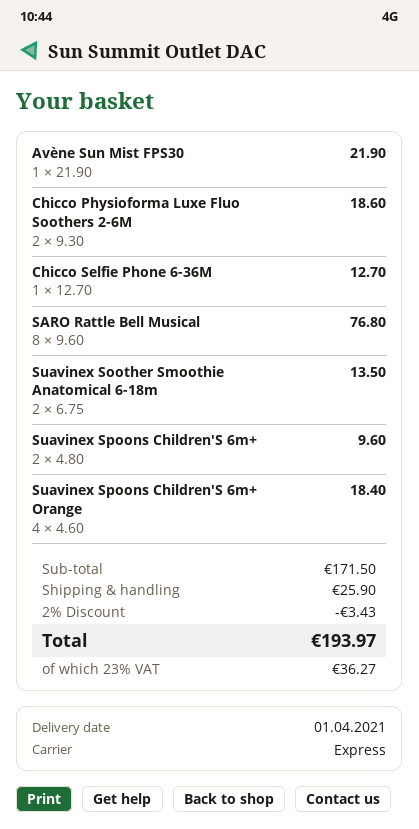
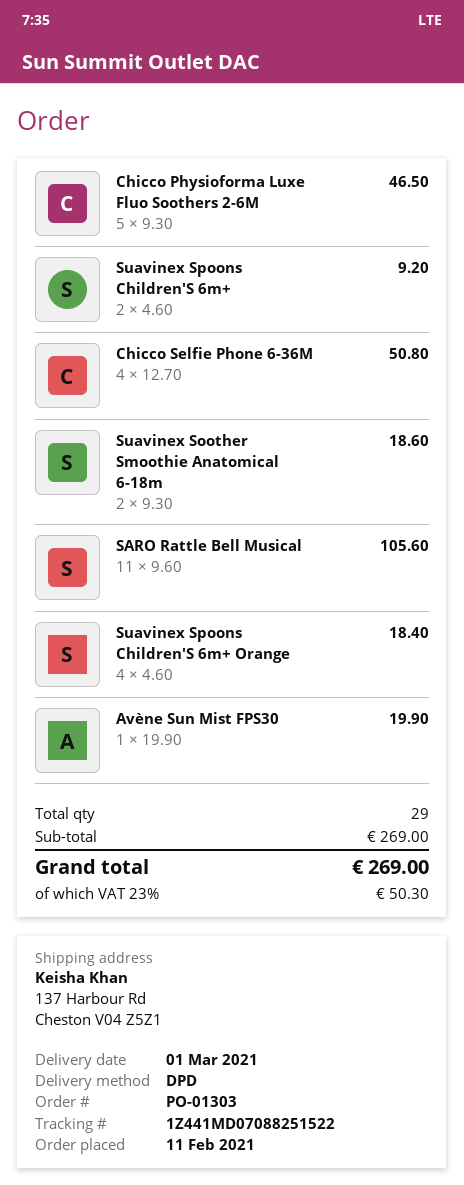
delivery date: 2021-04-01 -> 2021-03-01
shipping method: express -> DPD
Avène Sun Mist FPS30: 1 x 21.90 = 21.90 -> 1 x 19.90 = 19.90
Chicco Physioforma Luxe Fluo Soothers 2-6M: 2 x 9.30 = 18.60 -> 5 x 9.30 = 46.50
Chicco Selfie Phone 6-36M: 1 x 12.70 = 12.70 -> 4 x 12.70 = 50.80
SARO Rattle Bell Musical: 8 x 9.60 = 76.80 -> 11 x 9.60 = 105.60
Suavinex Soother Smoothie Anatomical 6-18m: 2 x 6.75 = 13.50 -> 2 x 9.30 = 18.60
Suavinex Spoons Children'S 6m+: 2 x 4.80 = 9.60 -> 2 x 4.60 = 9.20
subtotal: 171.50 -> 269.00
discount: 2% = 3.43 -> none
shipping: 25.90 -> none
tax: 23% = 36.27 -> 23% = 50.30
total: 193.97 -> 269.00

